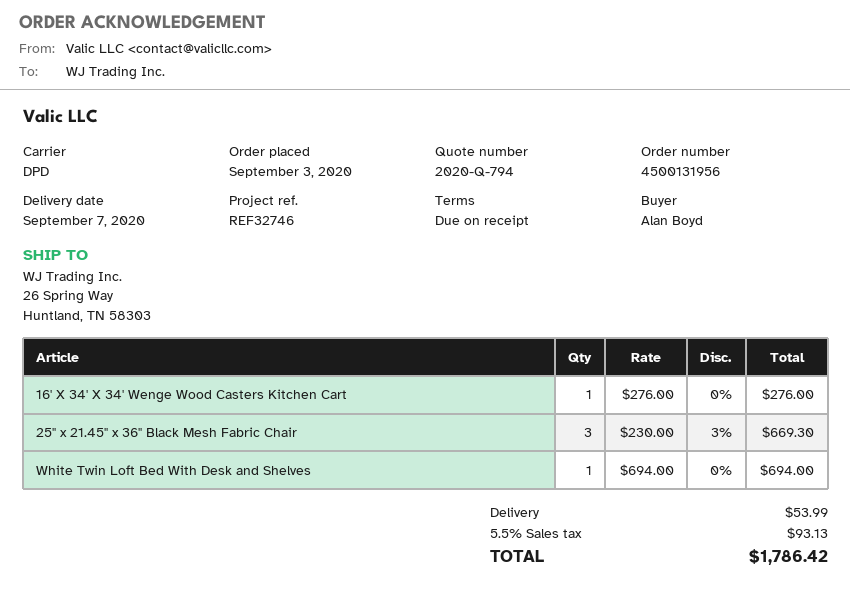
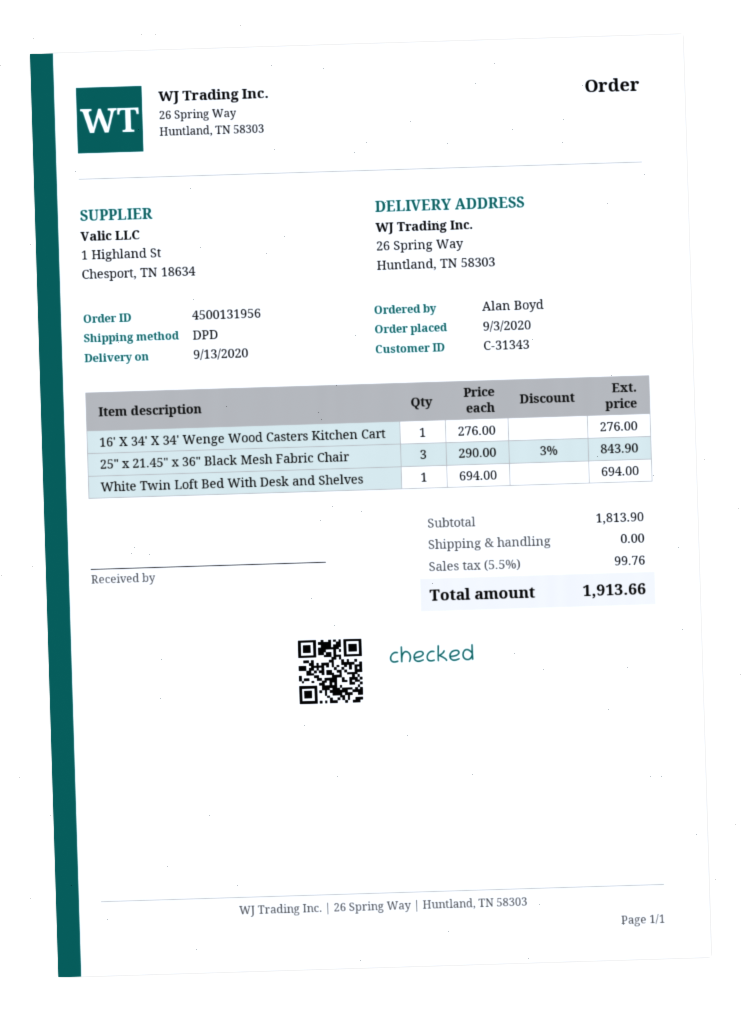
delivery date: 2020-09-07 -> 2020-09-13
25" x 21.45" x 36" Black Mesh Fabric Chair: 3 x 230.00 - 3% = 669.30 -> 3 x 290.00 - 3% = 843.90
shipping: 53.99 -> 0.00
tax: 5.5% = 93.13 -> 5.5% = 99.76
total: 1786.42 -> 1913.66

